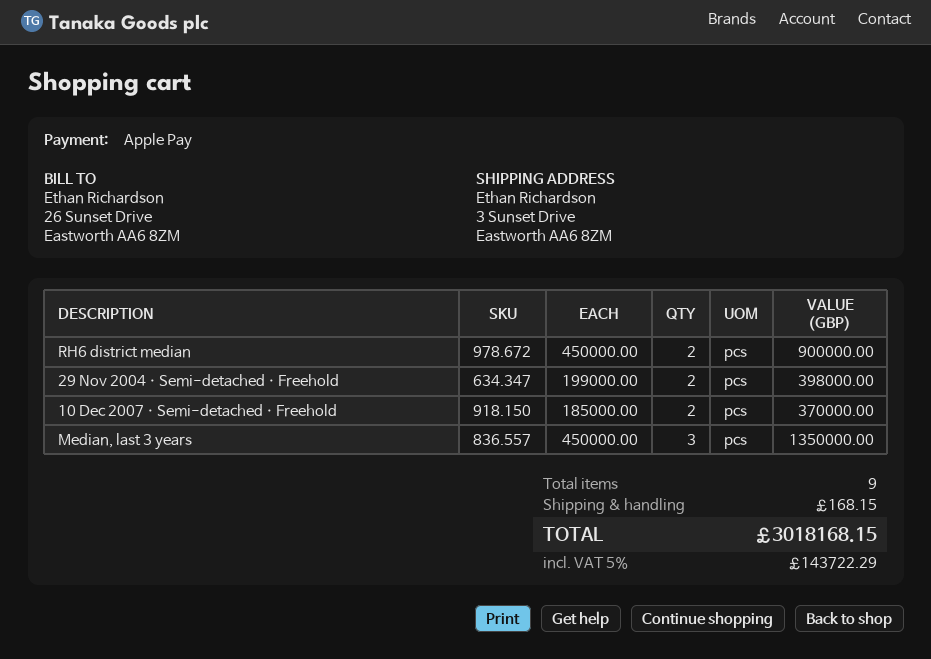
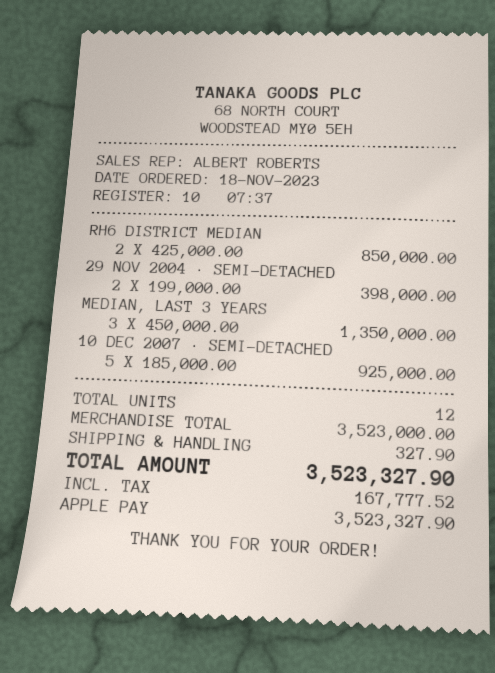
RH6 district median: 2 x 450000.00 = 900000.00 -> 2 x 425000.00 = 850000.00
10 Dec 2007 · Semi-detached · Freehold: 2 x 185000.00 = 370000.00 -> 5 x 185000.00 = 925000.00
total quantity: 9 -> 12
shipping: 168.15 -> 327.90
tax: 143722.29 -> 167777.52
total: 3018168.15 -> 3523327.90

